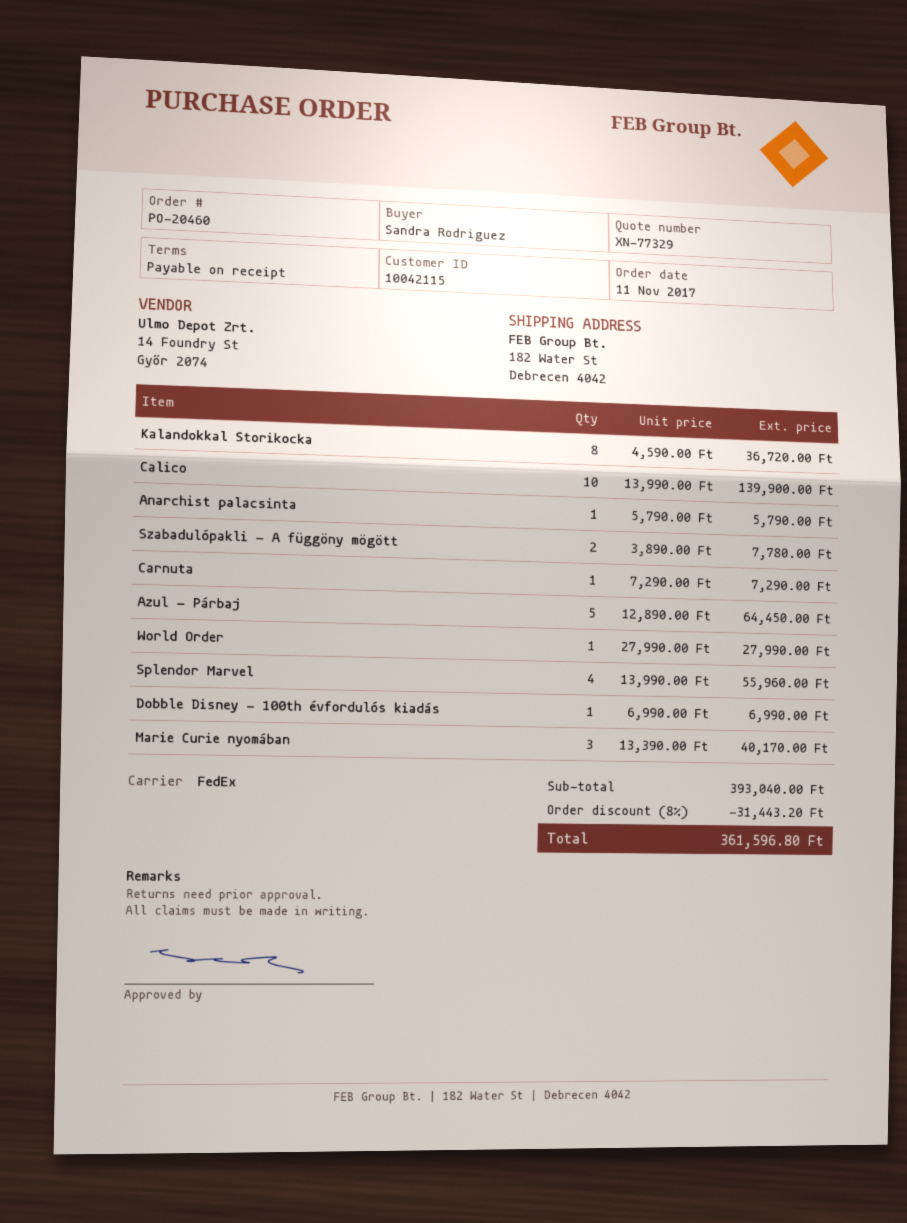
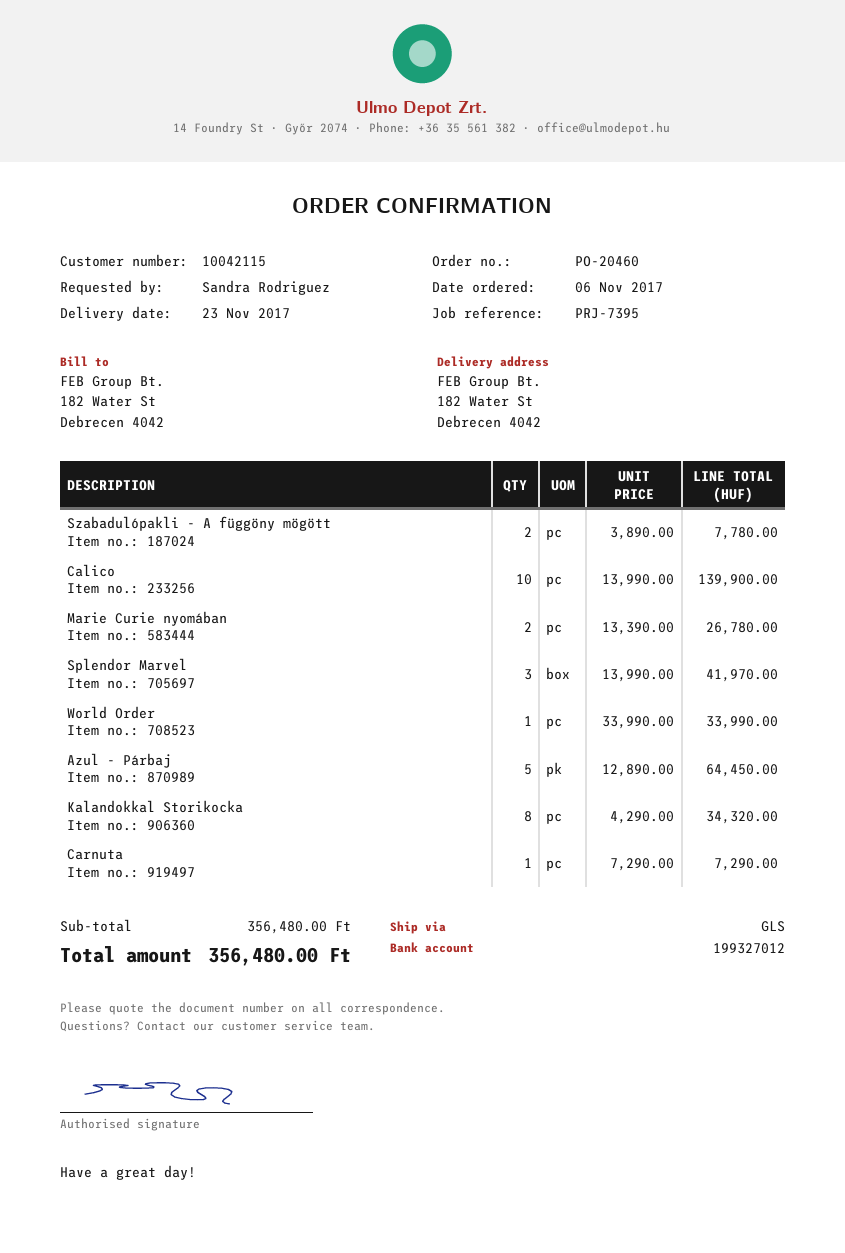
order date: 2017-11-11 -> 2017-11-06
shipping method: FedEx -> GLS
Kalandokkal Storikocka: 8 x 4590.00 = 36720.00 -> 8 x 4290.00 = 34320.00
Anarchist palacsinta: 1 x 5790.00 = 5790.00 -> none
World Order: 1 x 27990.00 = 27990.00 -> 1 x 33990.00 = 33990.00
Splendor Marvel: 4 x 13990.00 = 55960.00 -> 3 x 13990.00 = 41970.00
Dobble Disney - 100th évfordulós kiadás: 1 x 6990.00 = 6990.00 -> none
Marie Curie nyomában: 3 x 13390.00 = 40170.00 -> 2 x 13390.00 = 26780.00
subtotal: 393040.00 -> 356480.00
discount: 8% = 31443.20 -> none
total: 361596.80 -> 356480.00

